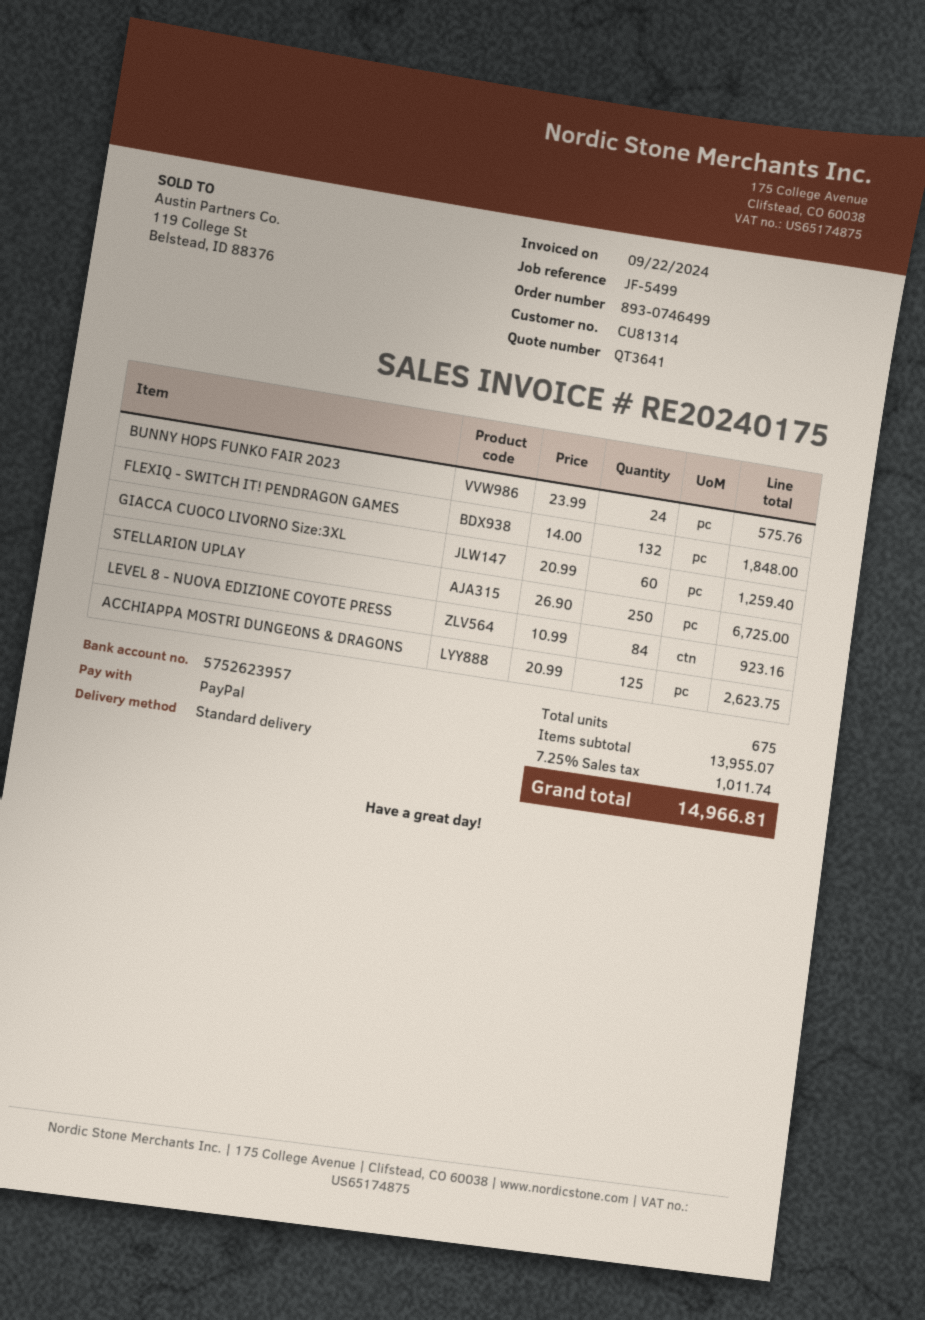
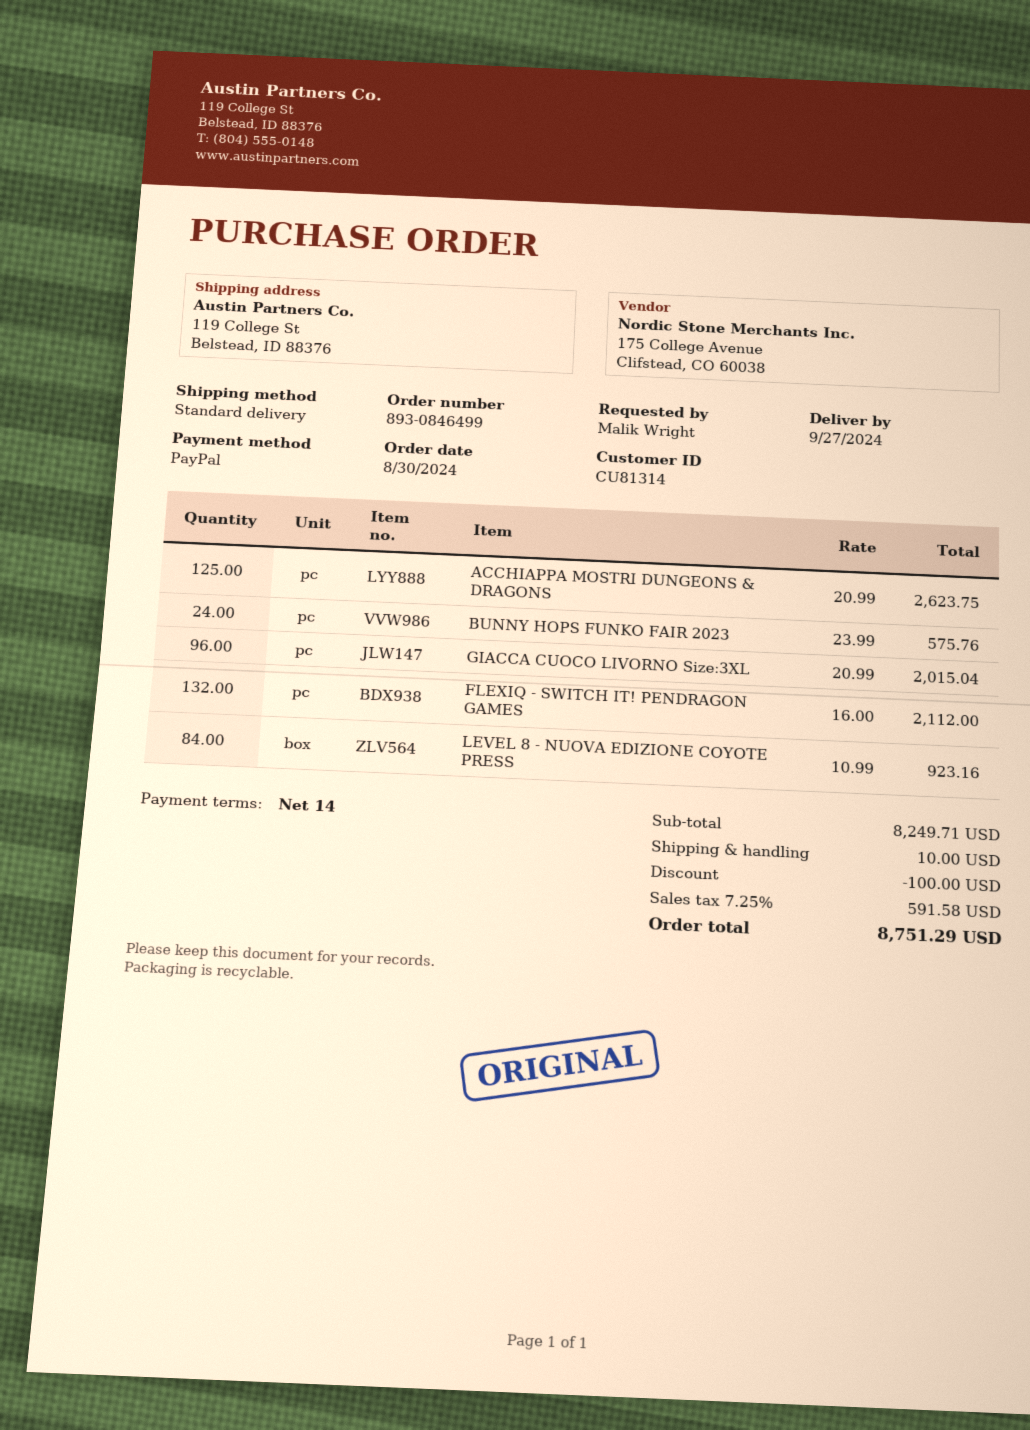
order number: 893-0746499 -> 893-0846499
FLEXIQ - SWITCH IT! PENDRAGON GAMES: 132 x 14.00 = 1848.00 -> 132 x 16.00 = 2112.00
GIACCA CUOCO LIVORNO Size:3XL: 60 x 20.99 = 1259.40 -> 96 x 20.99 = 2015.04
STELLARION UPLAY: 250 x 26.90 = 6725.00 -> none
subtotal: 13955.07 -> 8249.71
discount: none -> 100.00
shipping: none -> 10.00
tax: 7.25% = 1011.74 -> 7.25% = 591.58
total: 14966.81 -> 8751.29

